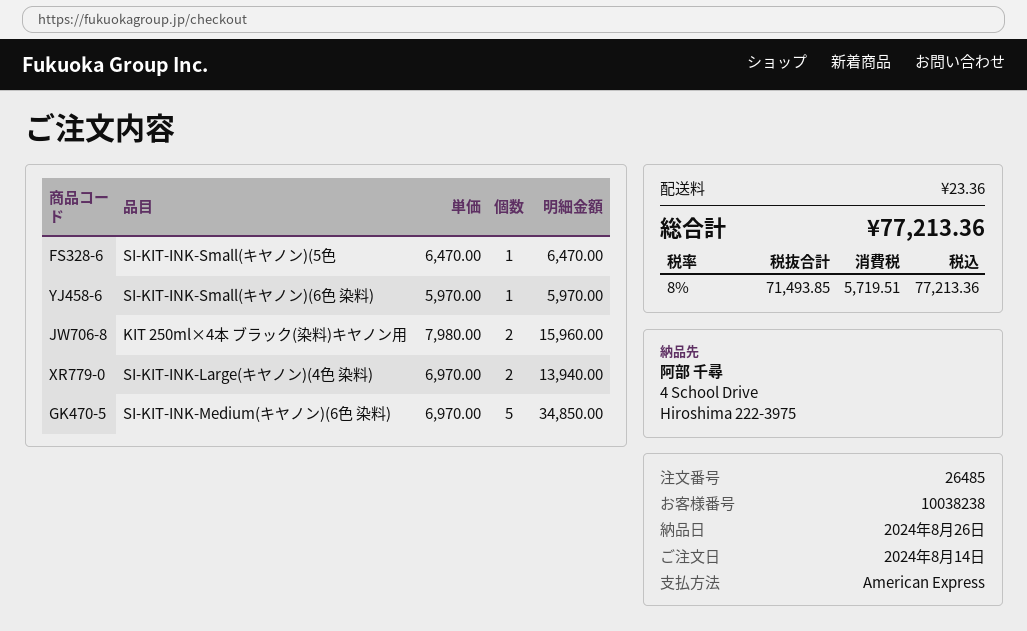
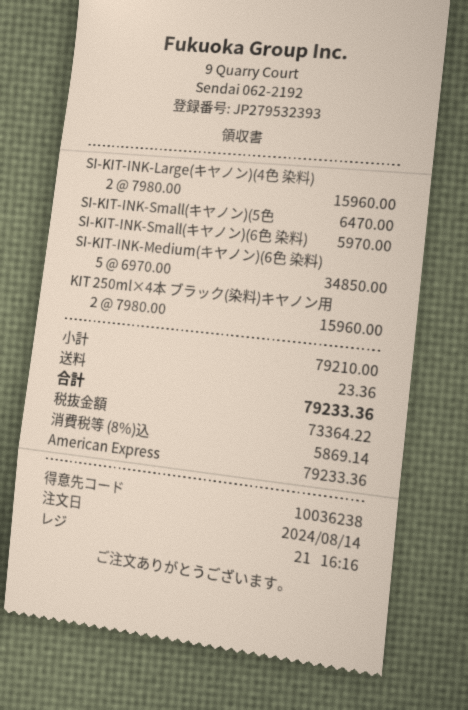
customer number: 10038238 -> 10036238
SI-KIT-INK-Large(キヤノン)(4色 染料): 2 x 6970.00 = 13940.00 -> 2 x 7980.00 = 15960.00
net: 71493.85 -> 73364.22
tax: 8% = 5719.51 -> 8% = 5869.14
total: 77213.36 -> 79233.36

